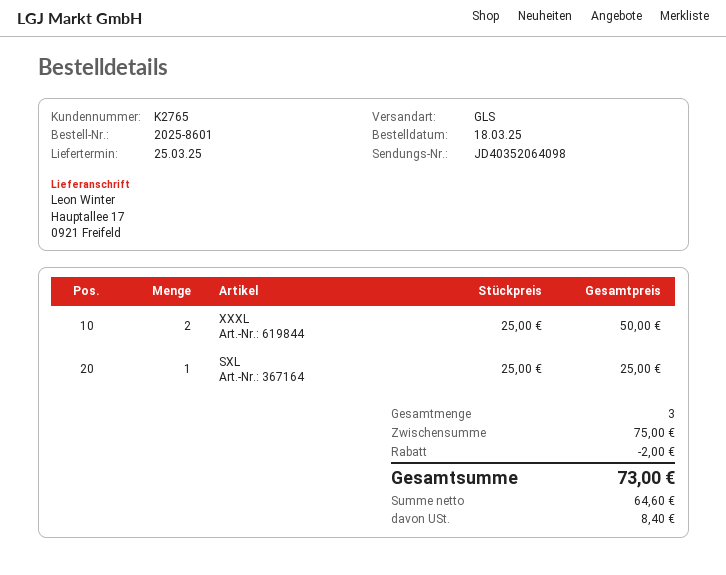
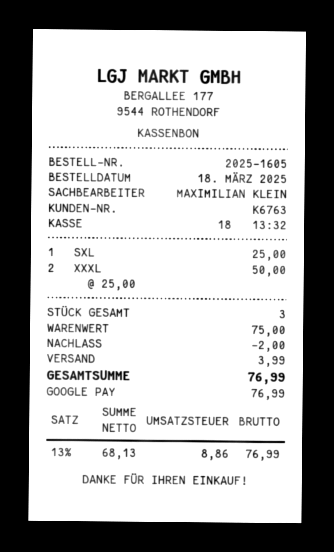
order number: 2025-8601 -> 2025-1605
customer number: K2765 -> K6763
shipping: none -> 3.99
net: 64.60 -> 68.13
tax: 8.40 -> 8.86
total: 73.00 -> 76.99

